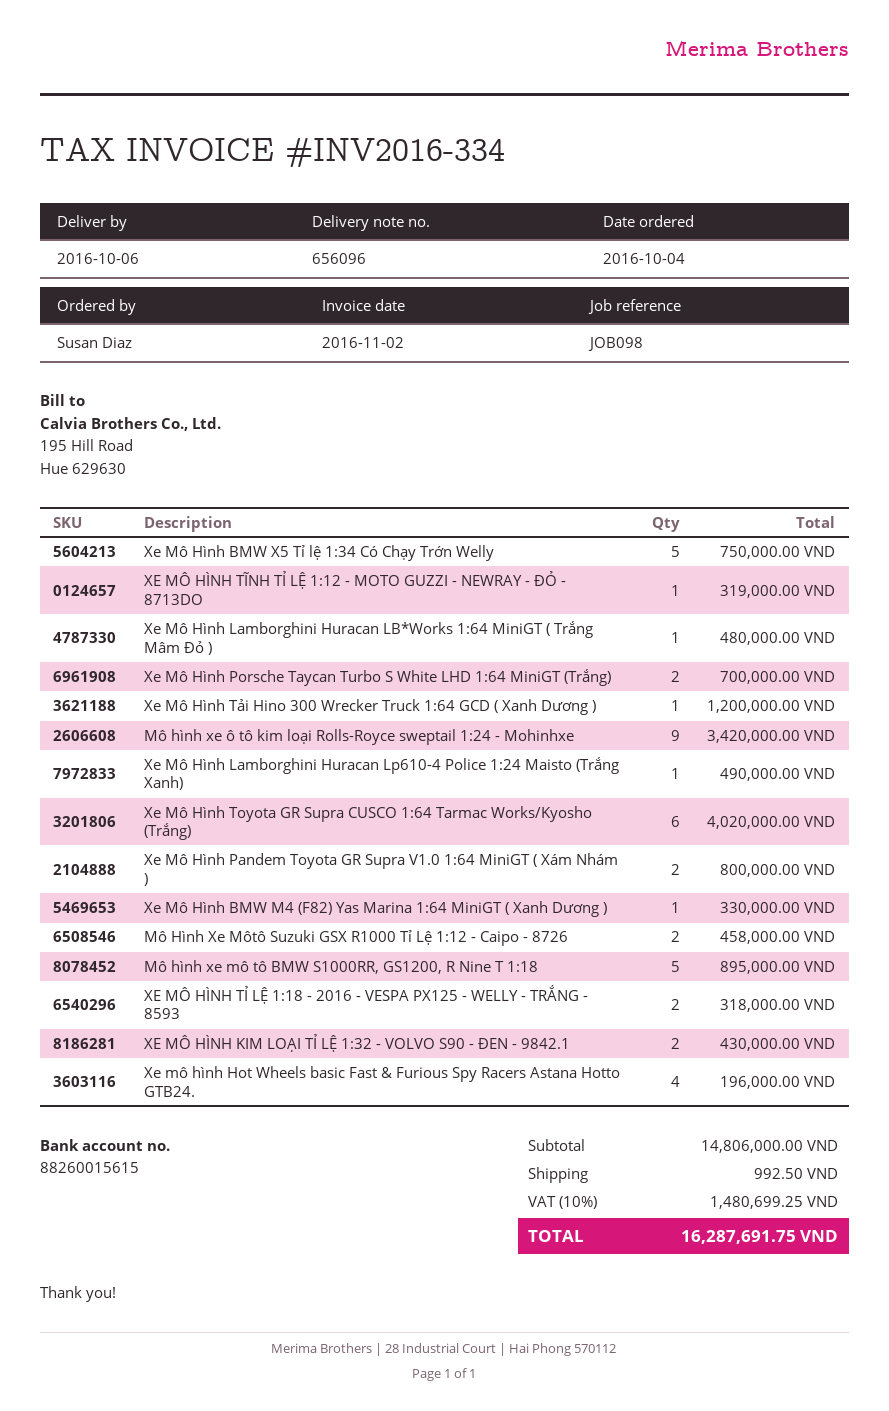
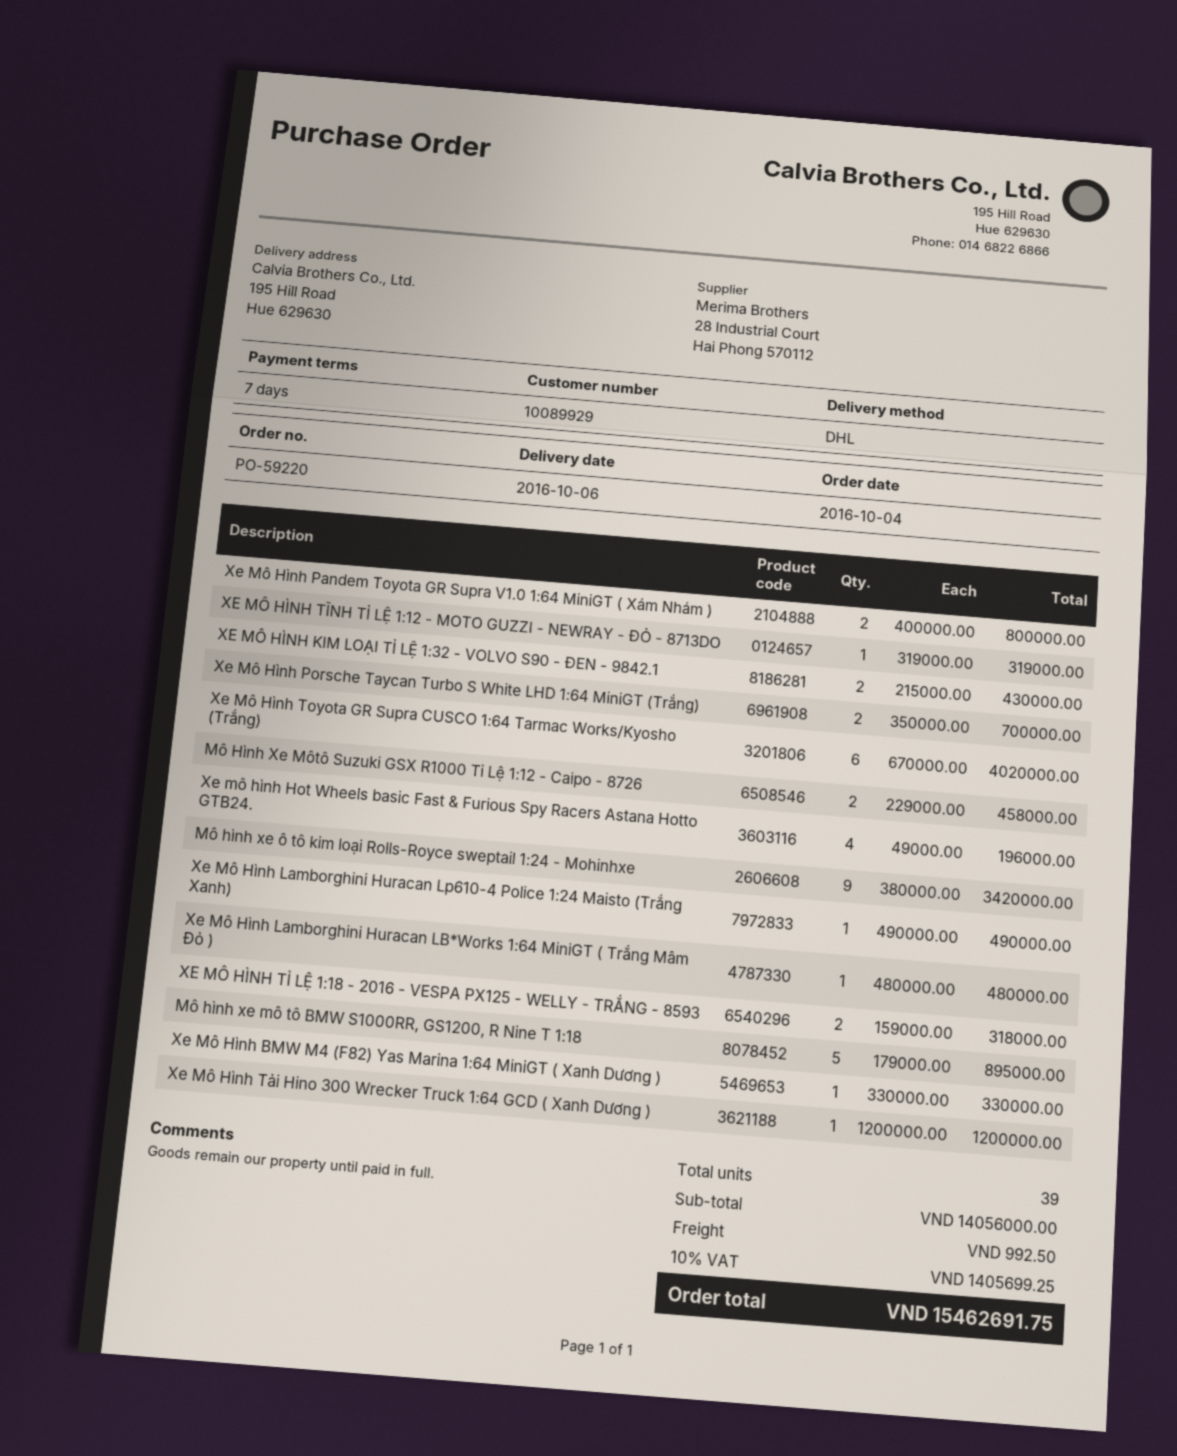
Xe Mô Hình BMW X5 Tỉ lệ 1:34 Có Chạy Trớn Welly: 5 for 750000.00 -> none
subtotal: 14806000.00 -> 14056000.00
tax: 10% = 1480699.25 -> 10% = 1405699.25
total: 16287691.75 -> 15462691.75

